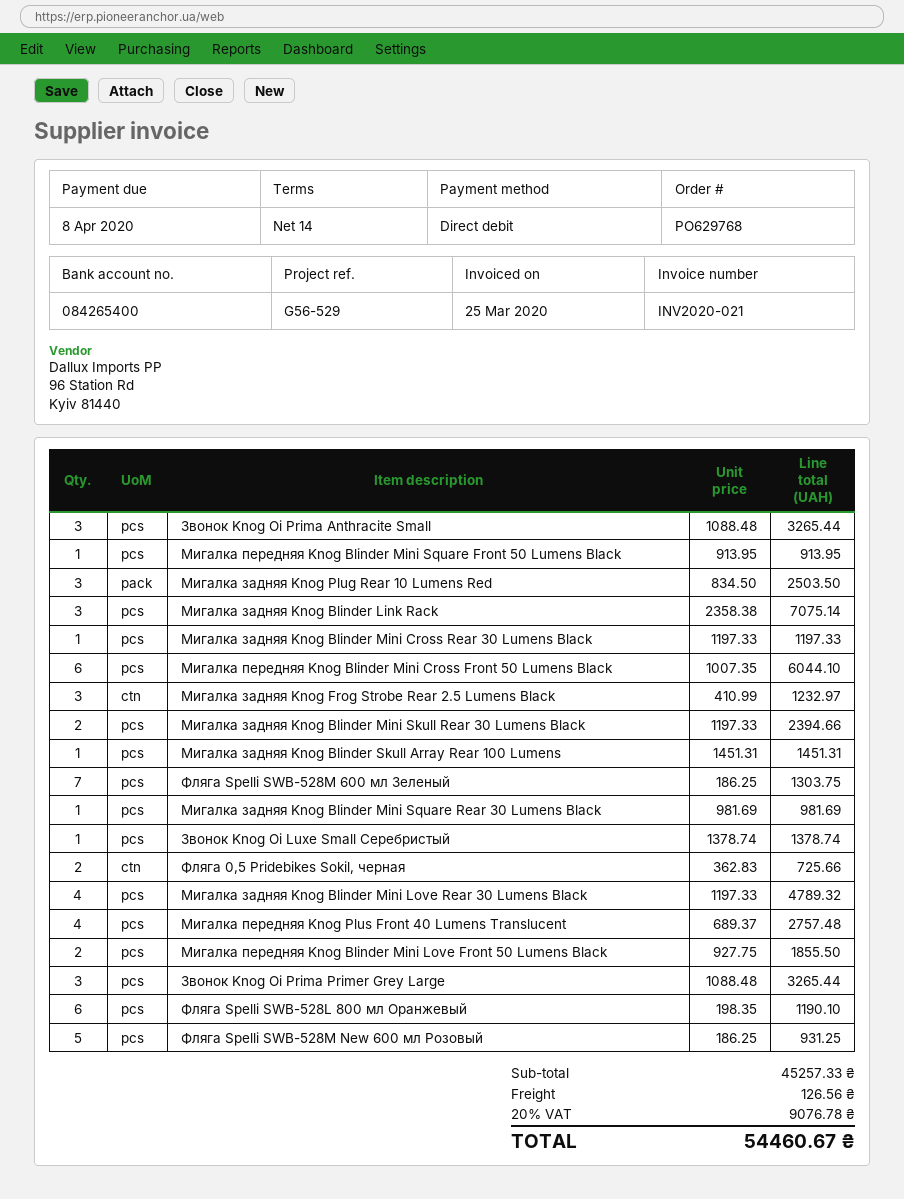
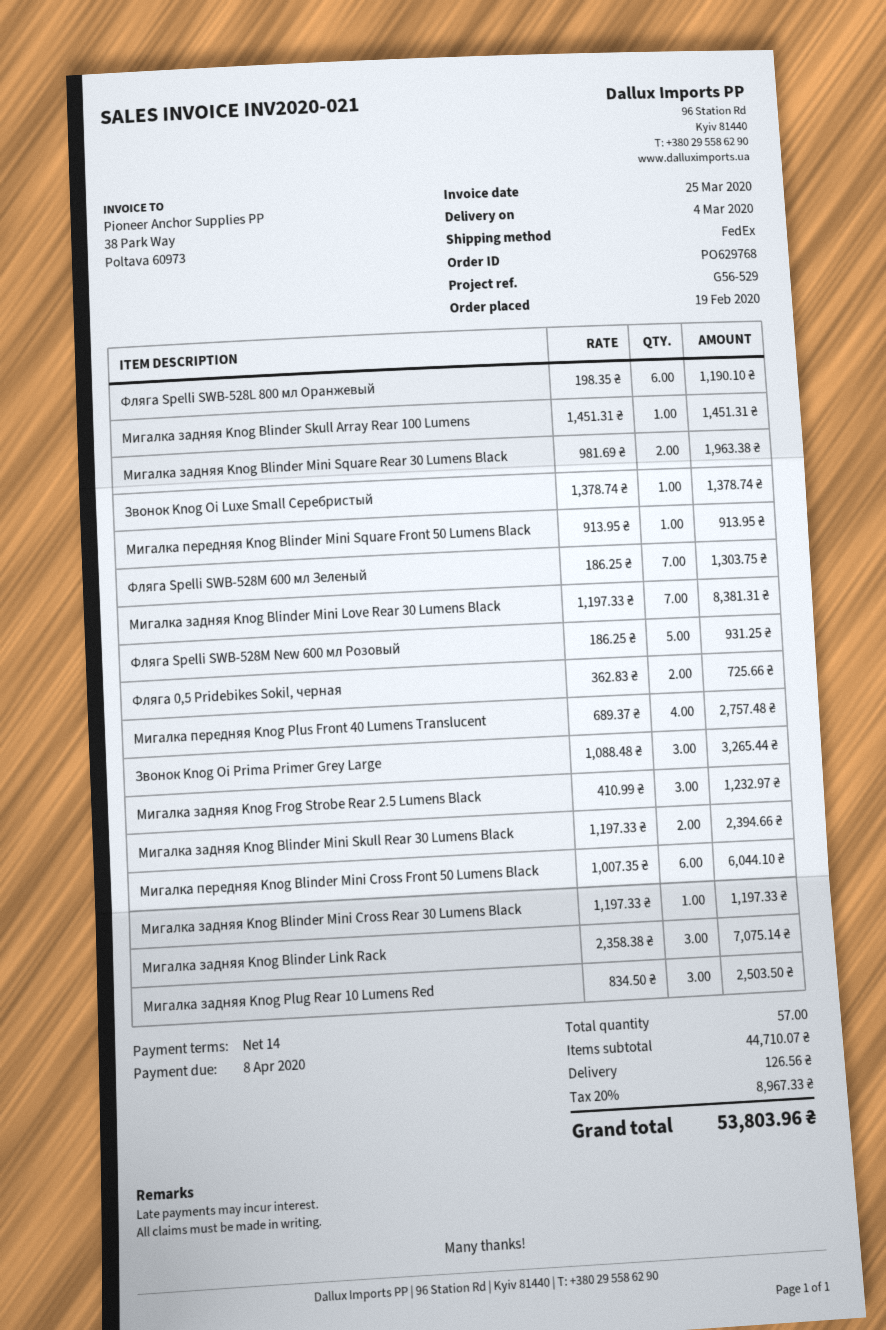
Звонок Knog Oi Prima Anthracite Small: 3 x 1088.48 = 3265.44 -> none
Мигалка задняя Knog Blinder Mini Square Rear 30 Lumens Black: 1 x 981.69 = 981.69 -> 2 x 981.69 = 1963.38
Мигалка задняя Knog Blinder Mini Love Rear 30 Lumens Black: 4 x 1197.33 = 4789.32 -> 7 x 1197.33 = 8381.31
Мигалка передняя Knog Blinder Mini Love Front 50 Lumens Black: 2 x 927.75 = 1855.50 -> none
subtotal: 45257.33 -> 44710.07
tax: 20% = 9076.78 -> 20% = 8967.33
total: 54460.67 -> 53803.96

